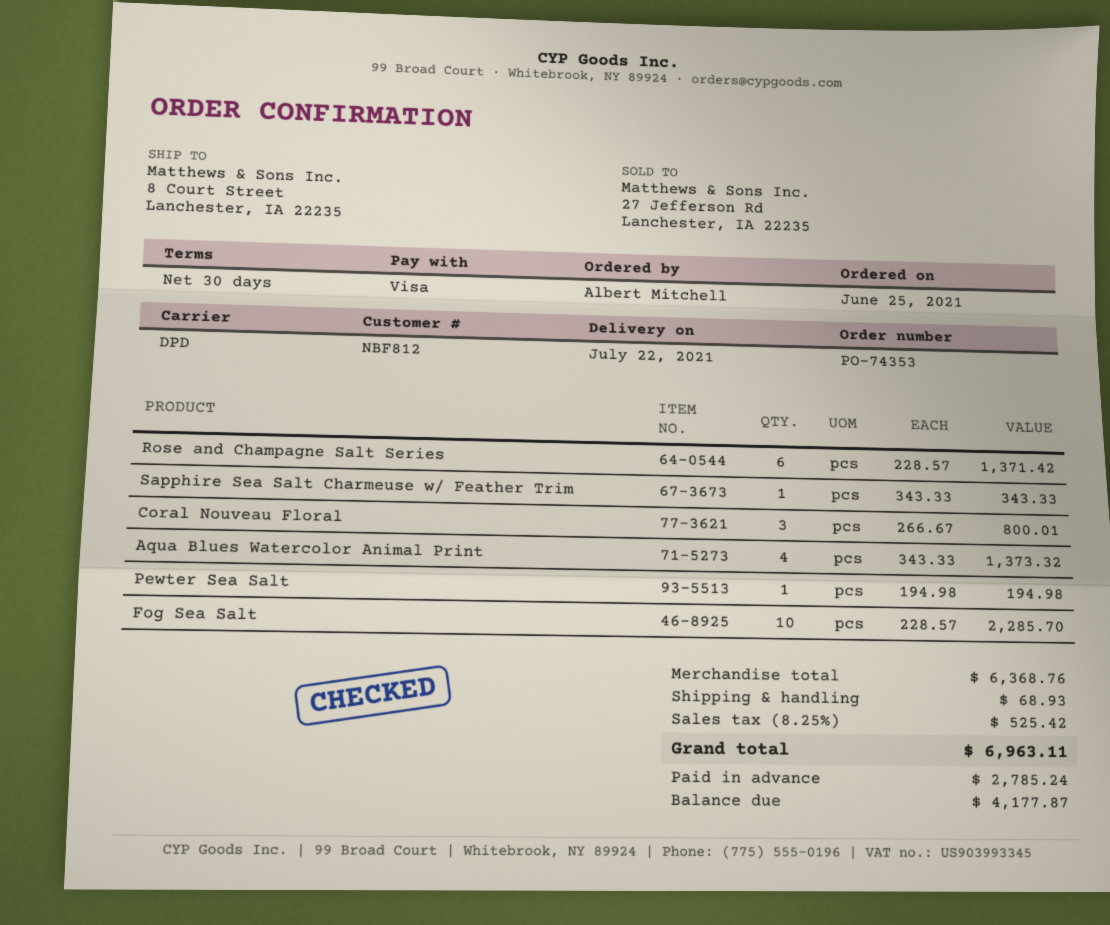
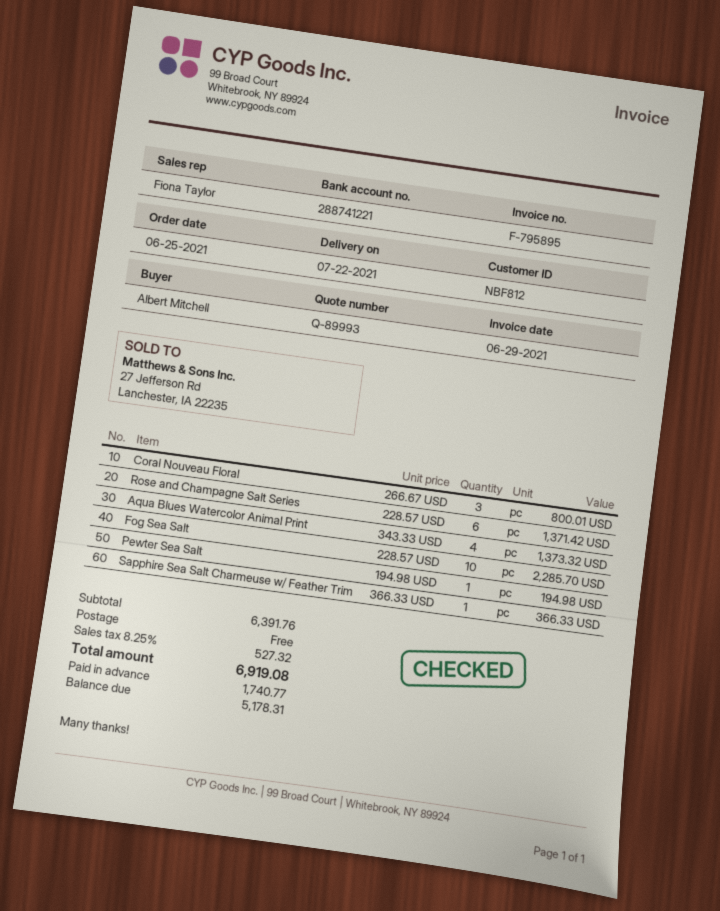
Sapphire Sea Salt Charmeuse w/ Feather Trim: 1 x 343.33 = 343.33 -> 1 x 366.33 = 366.33
subtotal: 6368.76 -> 6391.76
shipping: 68.93 -> 0.00
tax: 8.25% = 525.42 -> 8.25% = 527.32
total: 6963.11 -> 6919.08
deposit: 2785.24 -> 1740.77
balance: 4177.87 -> 5178.31

